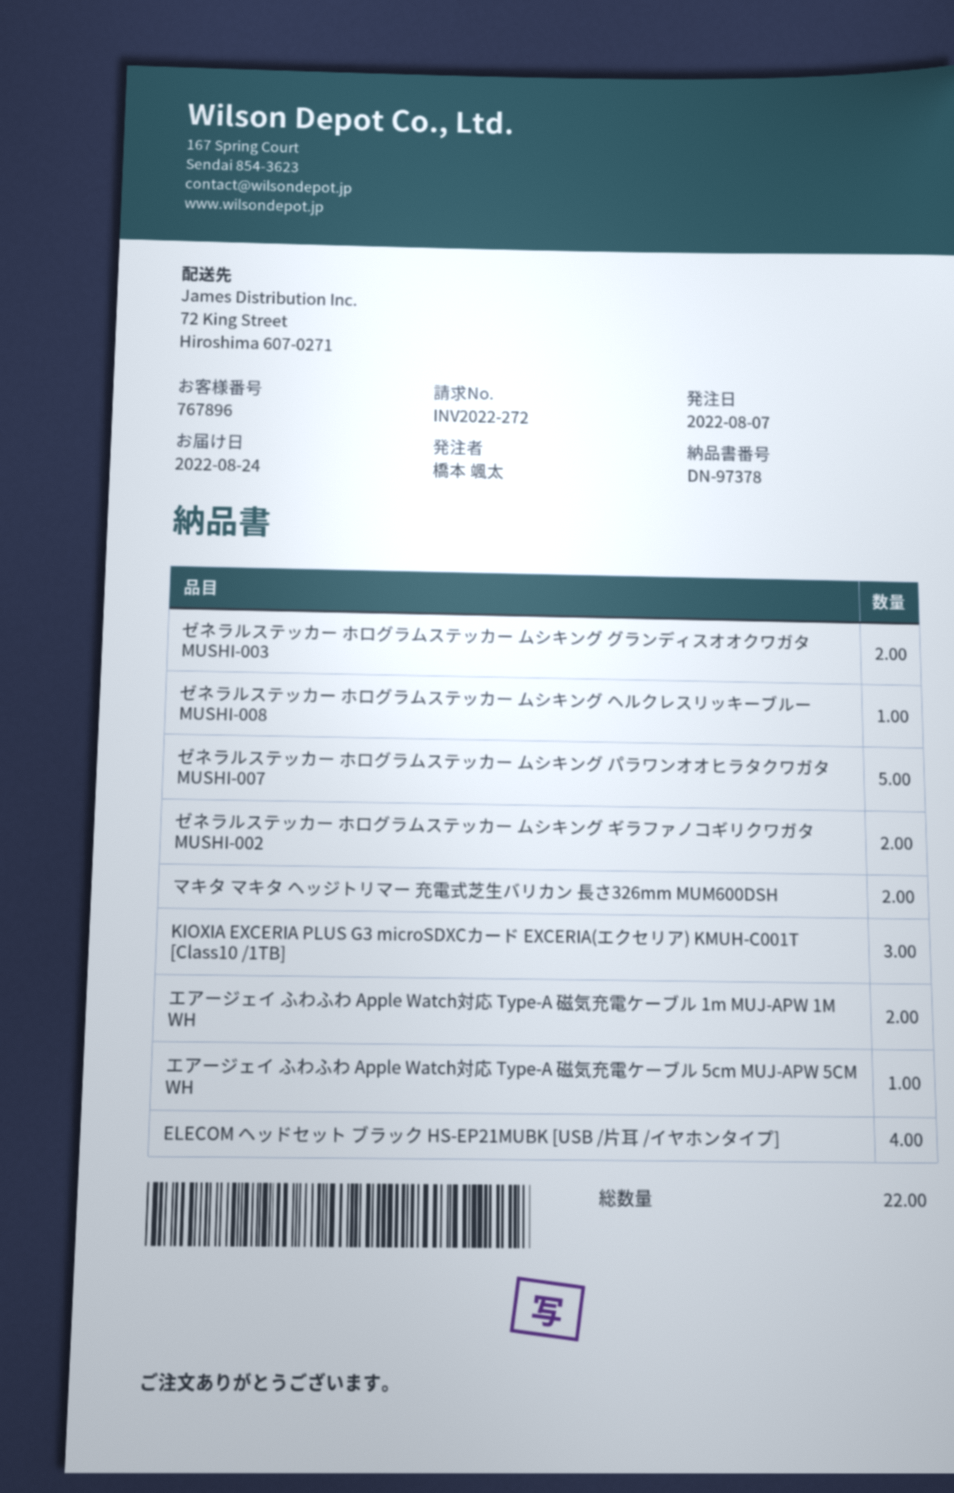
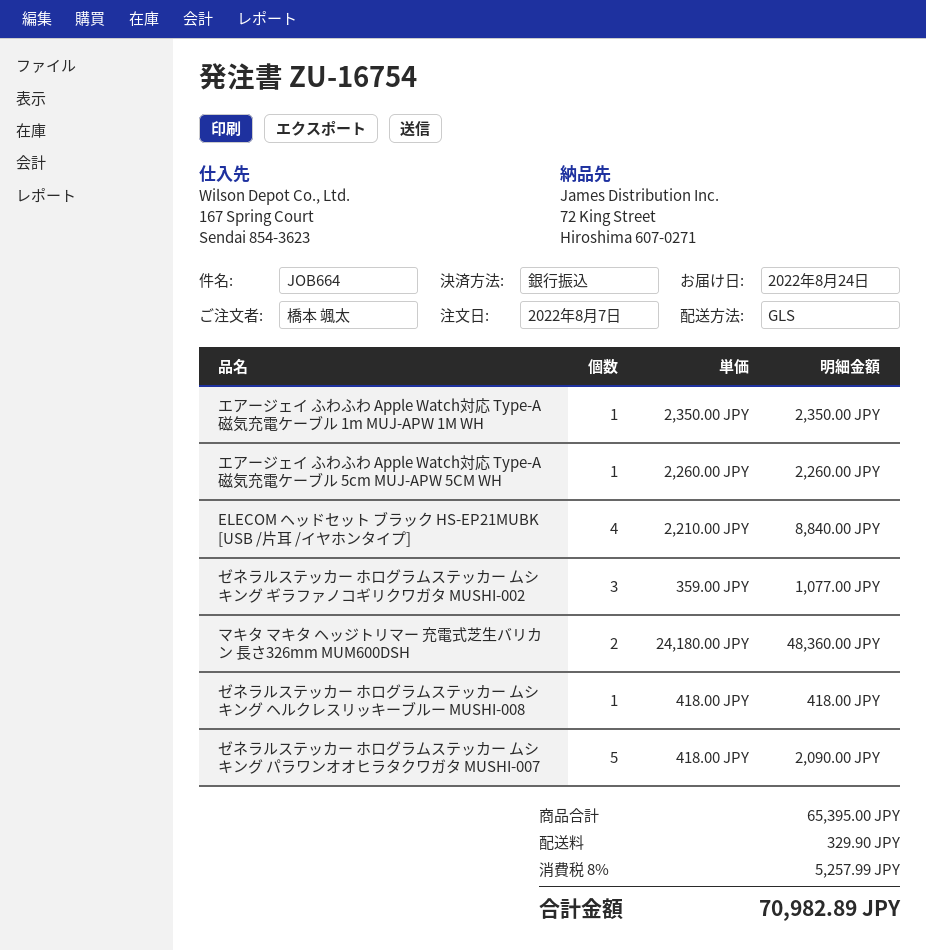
ゼネラルステッカー ホログラムステッカー ムシキング グランディスオオクワガタ MUSHI-003: 2 -> none
ゼネラルステッカー ホログラムステッカー ムシキング ギラファノコギリクワガタ MUSHI-002: 2 -> 3
KIOXIA EXCERIA PLUS G3 microSDXCカード EXCERIA(エクセリア) KMUH-C001T [Class10 /1TB]: 3 -> none
エアージェイ ふわふわ Apple Watch対応 Type-A 磁気充電ケーブル 1m MUJ-APW 1M WH: 2 -> 1

